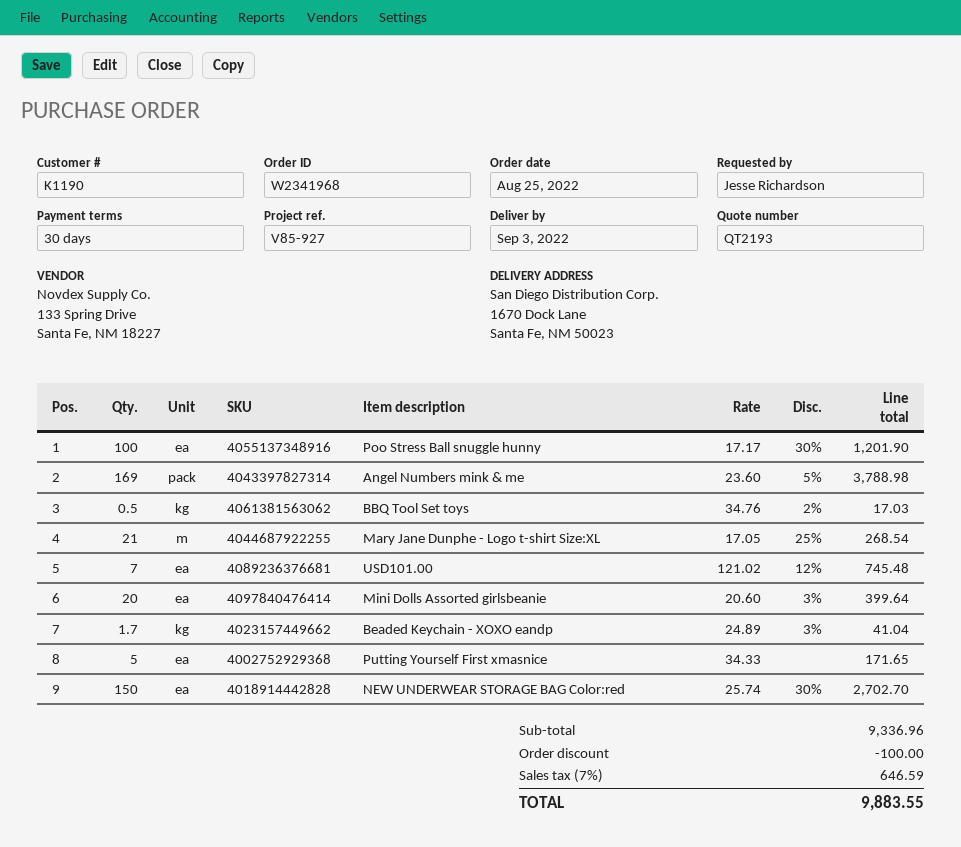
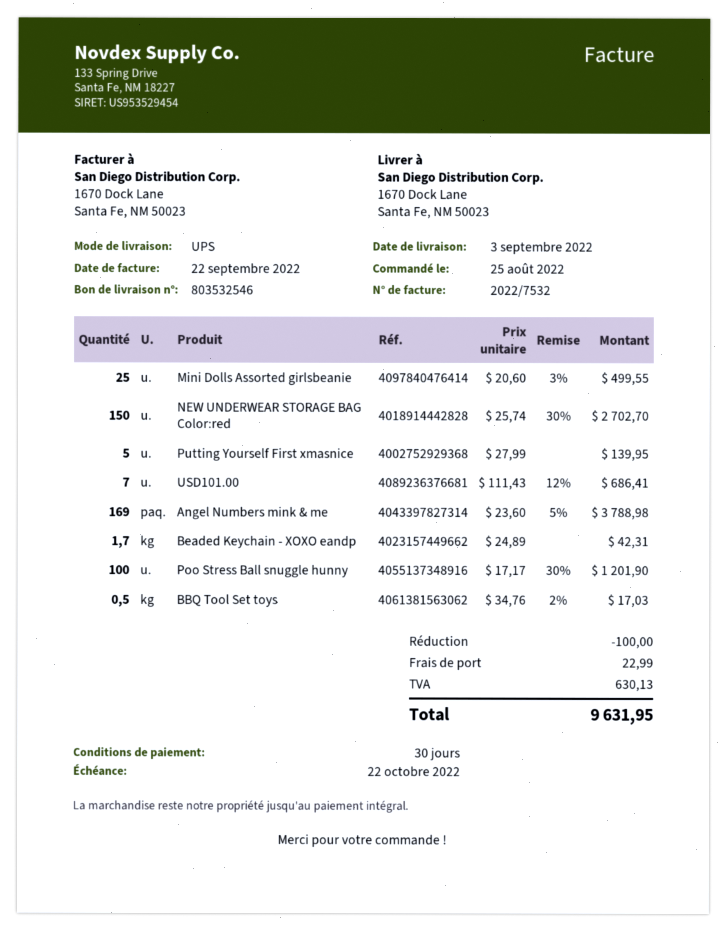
Mary Jane Dunphe - Logo t-shirt Size:XL: 21 x 17.05 - 25% = 268.54 -> none
USD101.00: 7 x 121.02 - 12% = 745.48 -> 7 x 111.43 - 12% = 686.41
Mini Dolls Assorted girlsbeanie: 20 x 20.60 - 3% = 399.64 -> 25 x 20.60 - 3% = 499.55
Beaded Keychain - XOXO eandp: 1.7 x 24.89 - 3% = 41.04 -> 1.7 x 24.89 = 42.31
Putting Yourself First xmasnice: 5 x 34.33 = 171.65 -> 5 x 27.99 = 139.95
shipping: none -> 22.99
tax: 646.59 -> 630.13
total: 9883.55 -> 9631.95

